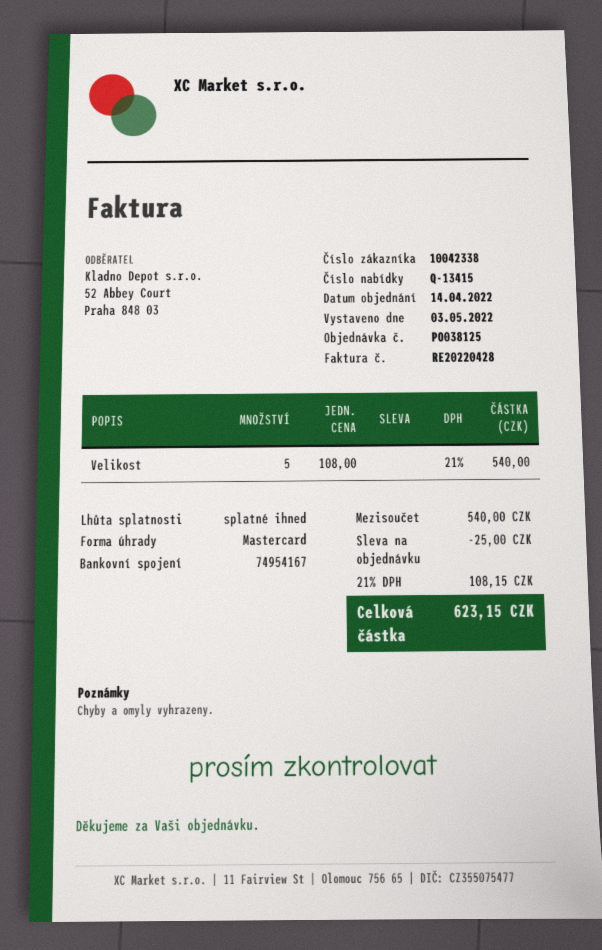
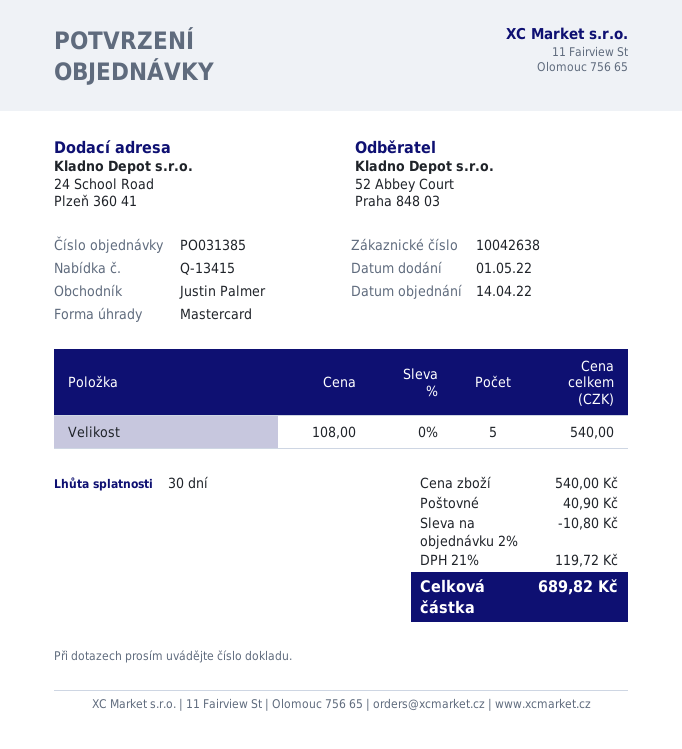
order number: PO038125 -> PO031385
payment terms: on receipt -> 30 days
customer number: 10042338 -> 10042638
discount: 25.00 -> 10.80
shipping: none -> 40.90
tax: 21% = 108.15 -> 21% = 119.72
total: 623.15 -> 689.82

